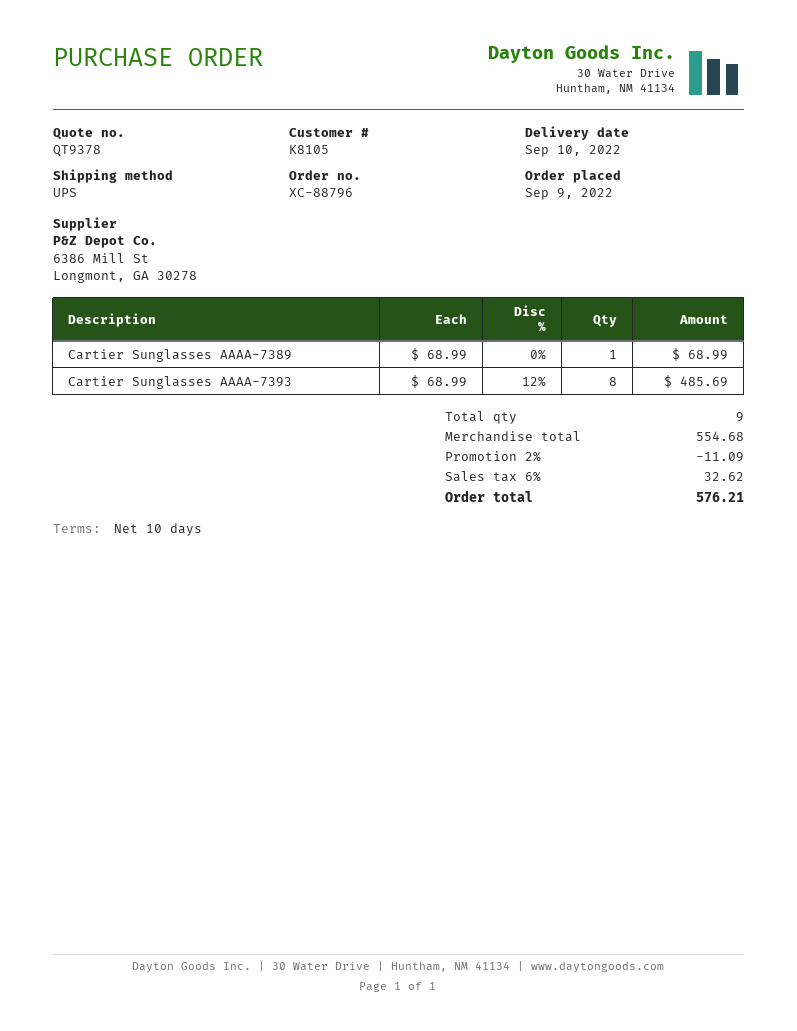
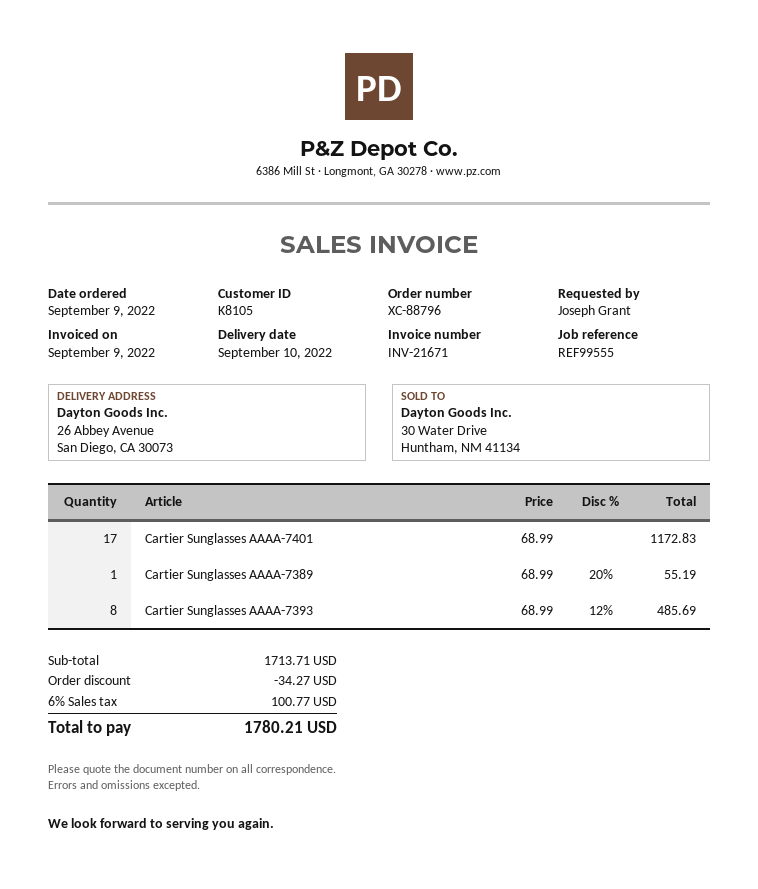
Cartier Sunglasses AAAA-7389: 1 x 68.99 = 68.99 -> 1 x 68.99 - 20% = 55.19
Cartier Sunglasses AAAA-7401: none -> 17 x 68.99 = 1172.83
subtotal: 554.68 -> 1713.71
discount: 11.09 -> 34.27
tax: 6% = 32.62 -> 6% = 100.77
total: 576.21 -> 1780.21

